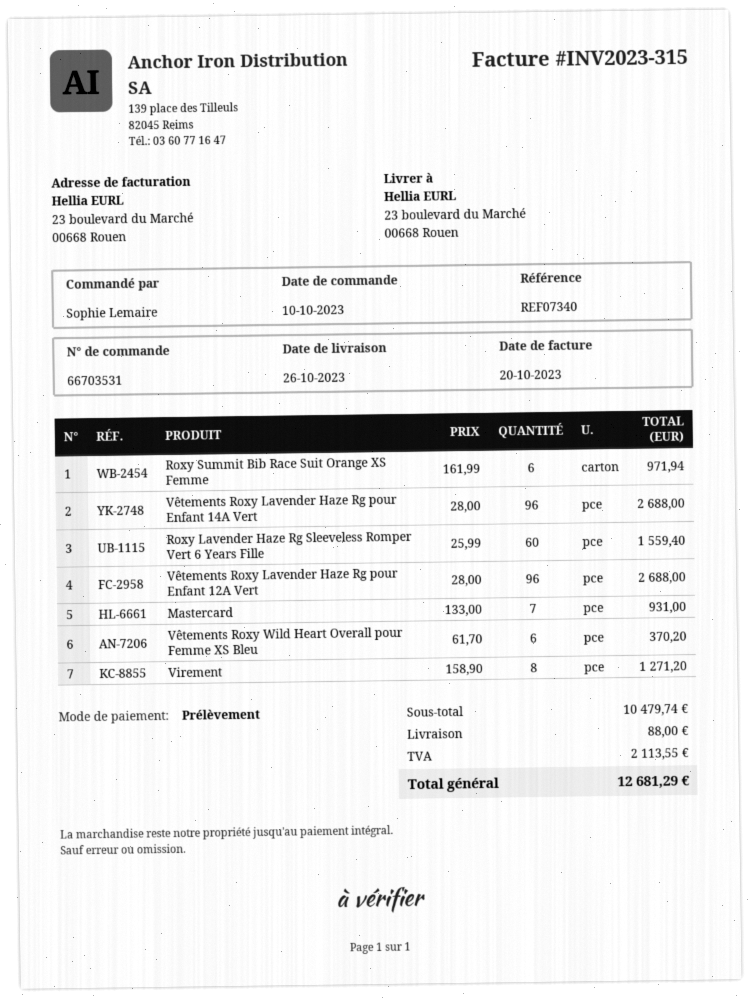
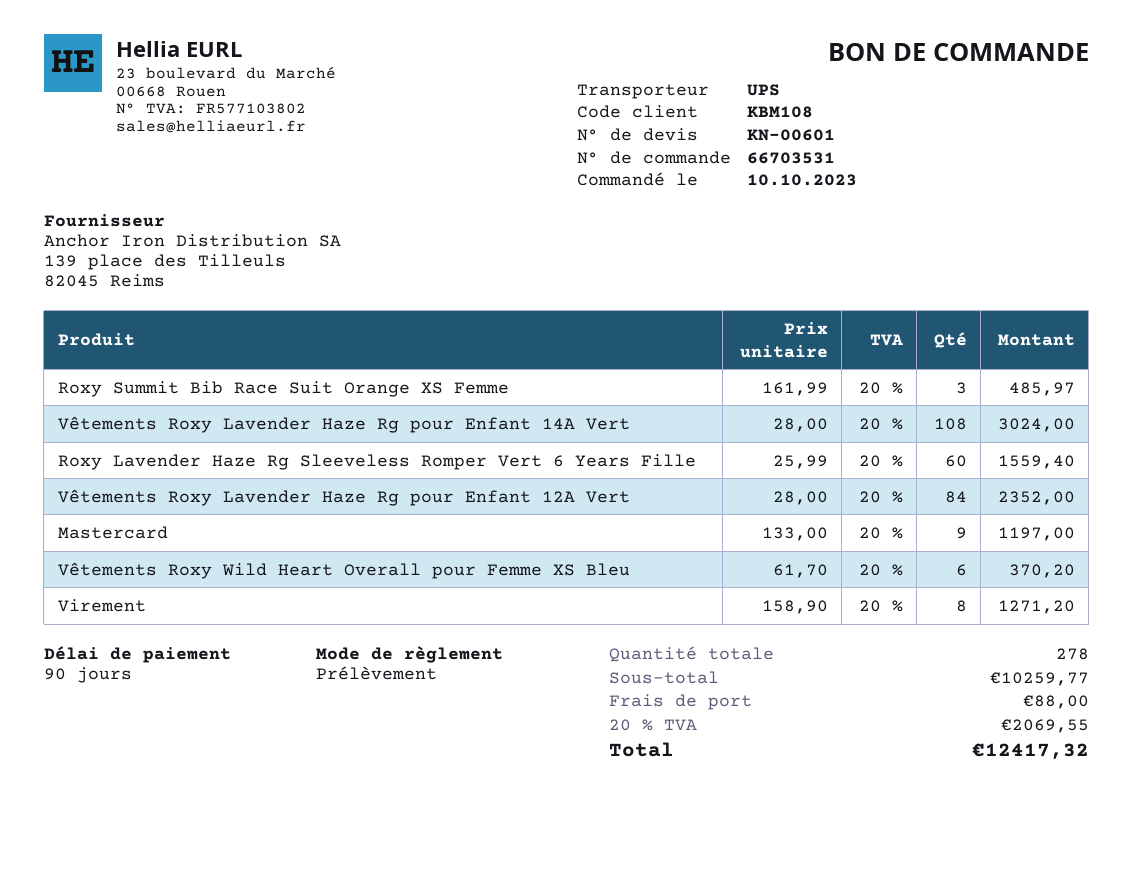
Roxy Summit Bib Race Suit Orange XS Femme: 6 x 161.99 = 971.94 -> 3 x 161.99 = 485.97
Vêtements Roxy Lavender Haze Rg pour Enfant 14A Vert: 96 x 28.00 = 2688.00 -> 108 x 28.00 = 3024.00
Vêtements Roxy Lavender Haze Rg pour Enfant 12A Vert: 96 x 28.00 = 2688.00 -> 84 x 28.00 = 2352.00
Mastercard: 7 x 133.00 = 931.00 -> 9 x 133.00 = 1197.00
subtotal: 10479.74 -> 10259.77
tax: 2113.55 -> 2069.55
total: 12681.29 -> 12417.32

